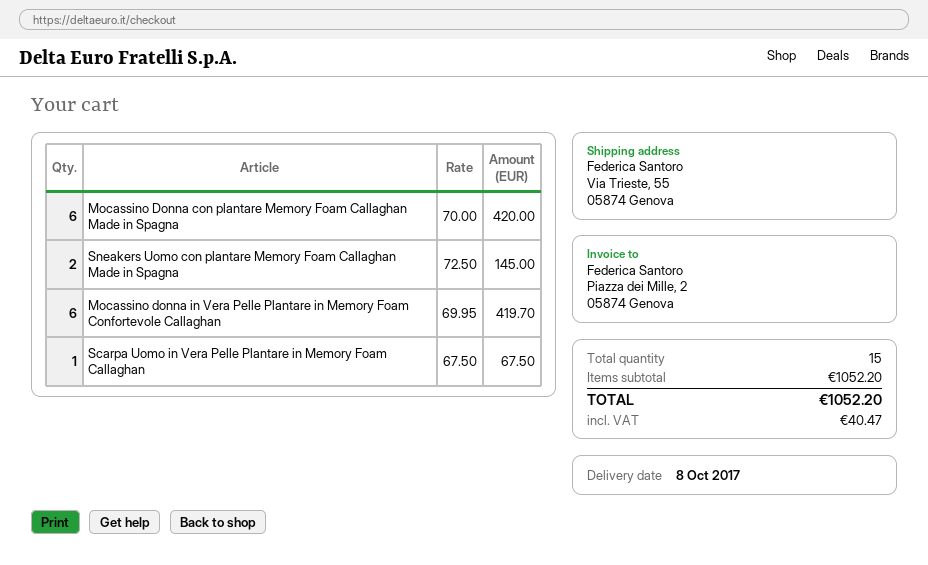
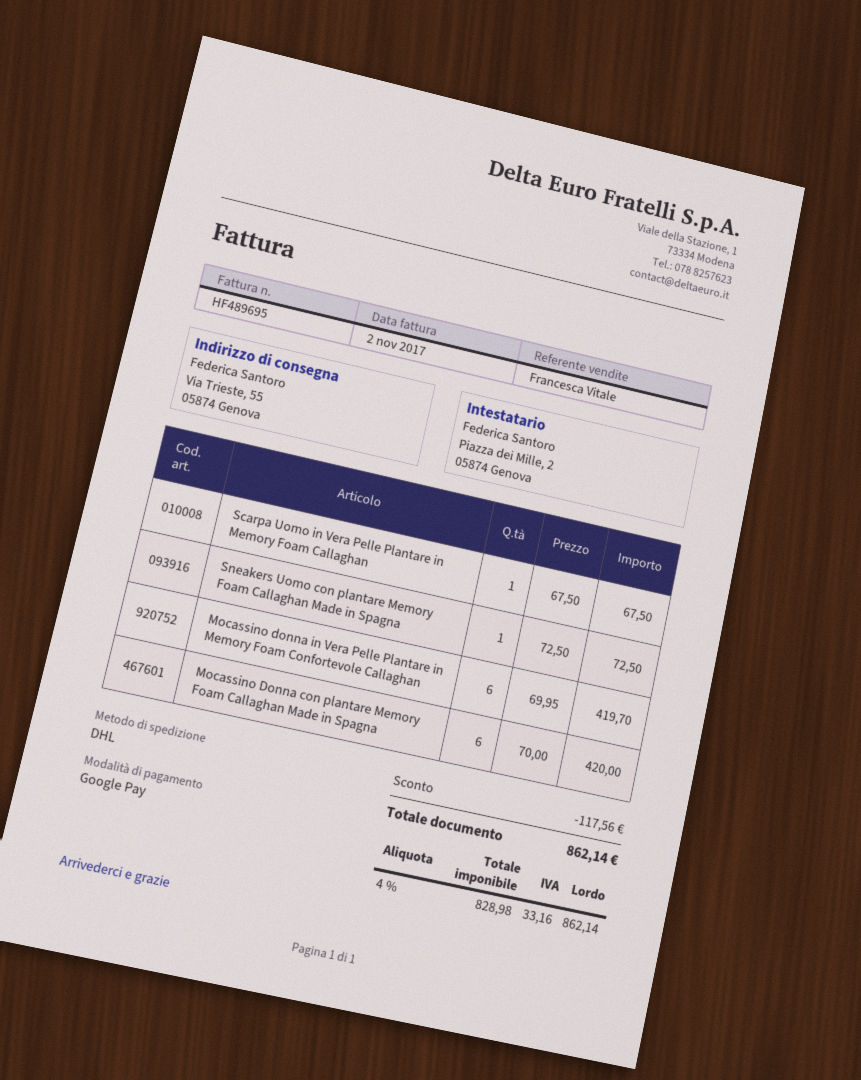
Sneakers Uomo con plantare Memory Foam Callaghan Made in Spagna: 2 x 72.50 = 145.00 -> 1 x 72.50 = 72.50
discount: none -> 117.56
tax: 40.47 -> 33.16
total: 1052.20 -> 862.14

